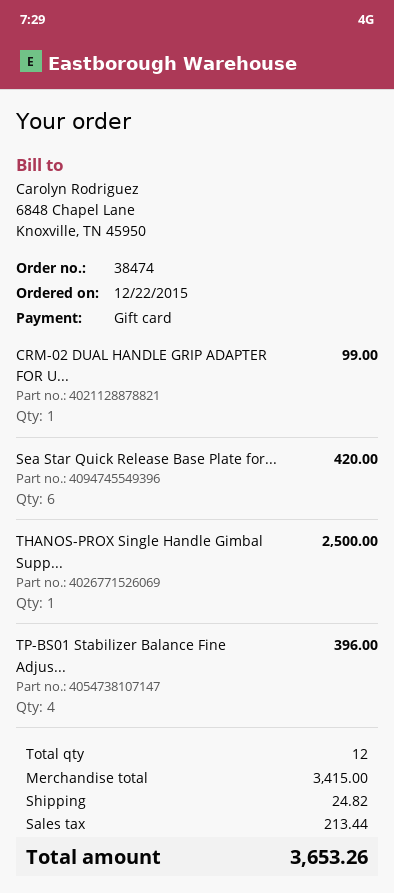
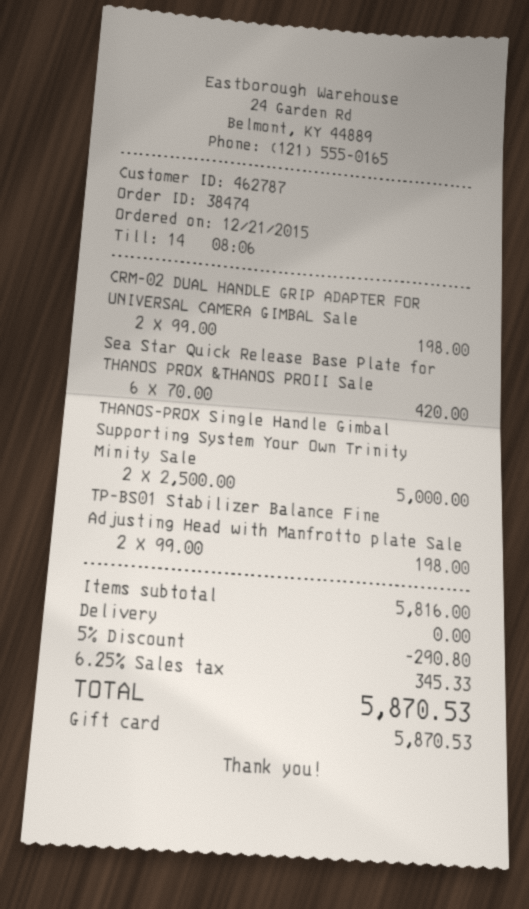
order date: 2015-12-22 -> 2015-12-21
CRM-02 DUAL HANDLE GRIP ADAPTER FOR U...: 1 for 99.00 -> 2 for 198.00
THANOS-PROX Single Handle Gimbal Supp...: 1 for 2500.00 -> 2 for 5000.00
TP-BS01 Stabilizer Balance Fine Adjus...: 4 for 396.00 -> 2 for 198.00
subtotal: 3415.00 -> 5816.00
discount: none -> 5% = 290.80
shipping: 24.82 -> 0.00
tax: 213.44 -> 345.33
total: 3653.26 -> 5870.53

